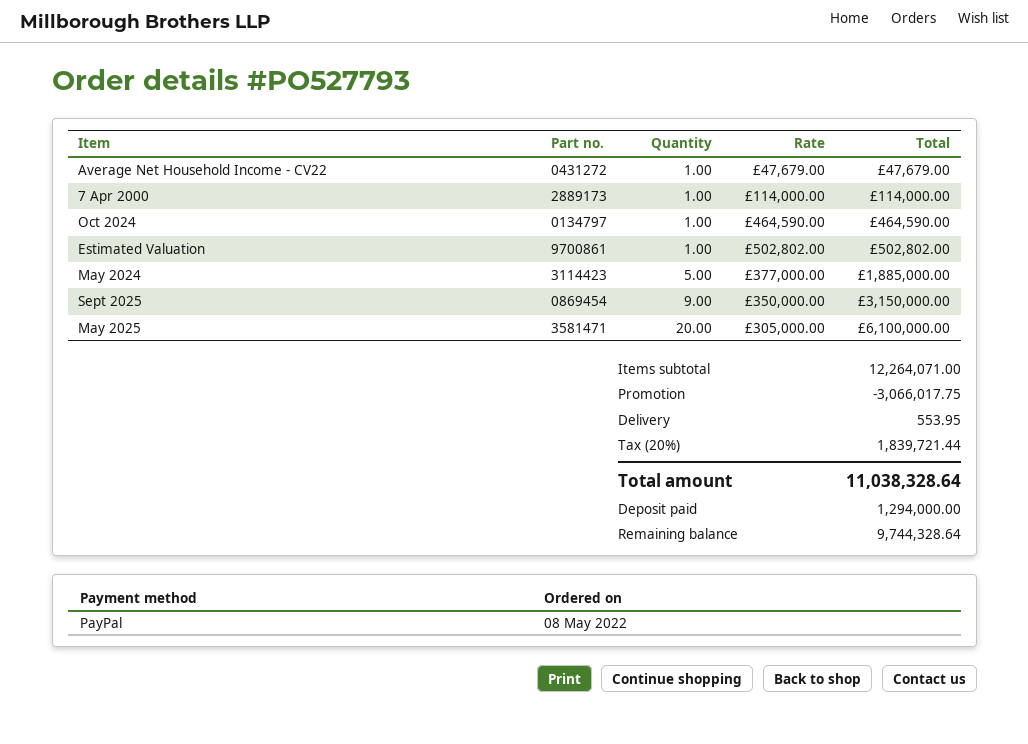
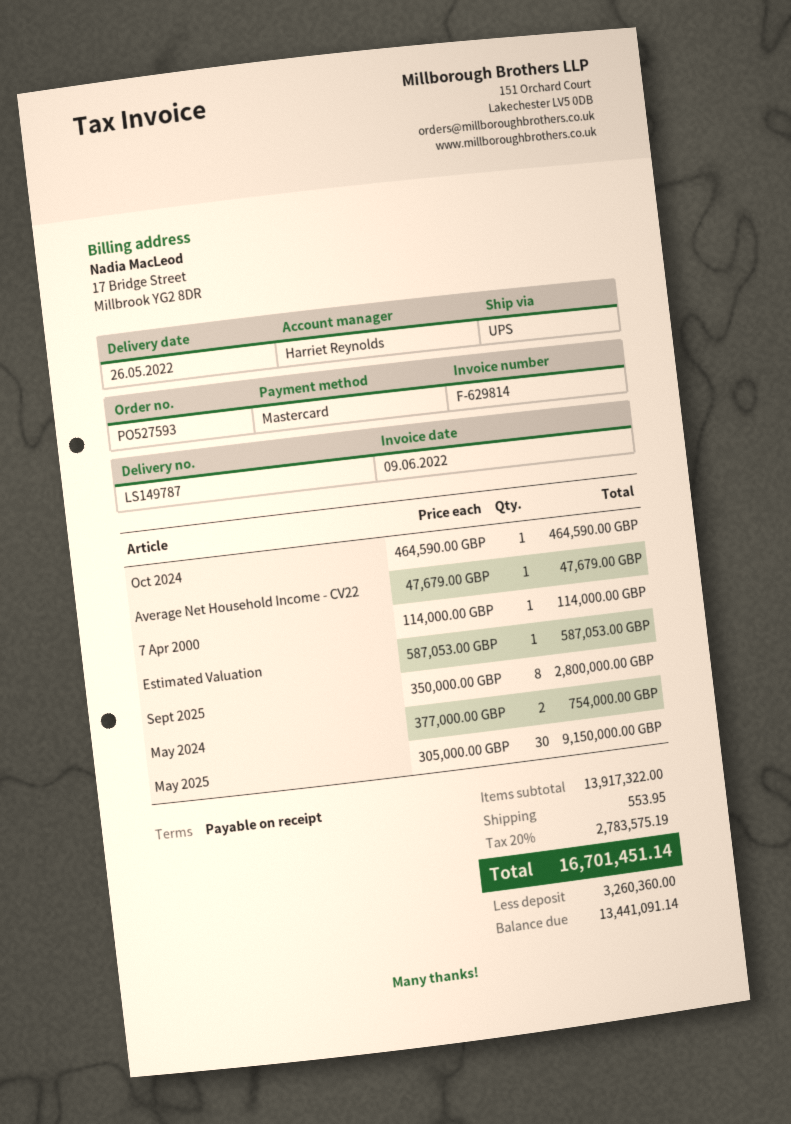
order number: PO527793 -> PO527593
payment method: PayPal -> Mastercard
Estimated Valuation: 1 x 502802.00 = 502802.00 -> 1 x 587053.00 = 587053.00
May 2024: 5 x 377000.00 = 1885000.00 -> 2 x 377000.00 = 754000.00
Sept 2025: 9 x 350000.00 = 3150000.00 -> 8 x 350000.00 = 2800000.00
May 2025: 20 x 305000.00 = 6100000.00 -> 30 x 305000.00 = 9150000.00
subtotal: 12264071.00 -> 13917322.00
discount: 3066017.75 -> none
tax: 20% = 1839721.44 -> 20% = 2783575.19
total: 11038328.64 -> 16701451.14
deposit: 1294000.00 -> 3260360.00
balance: 9744328.64 -> 13441091.14

